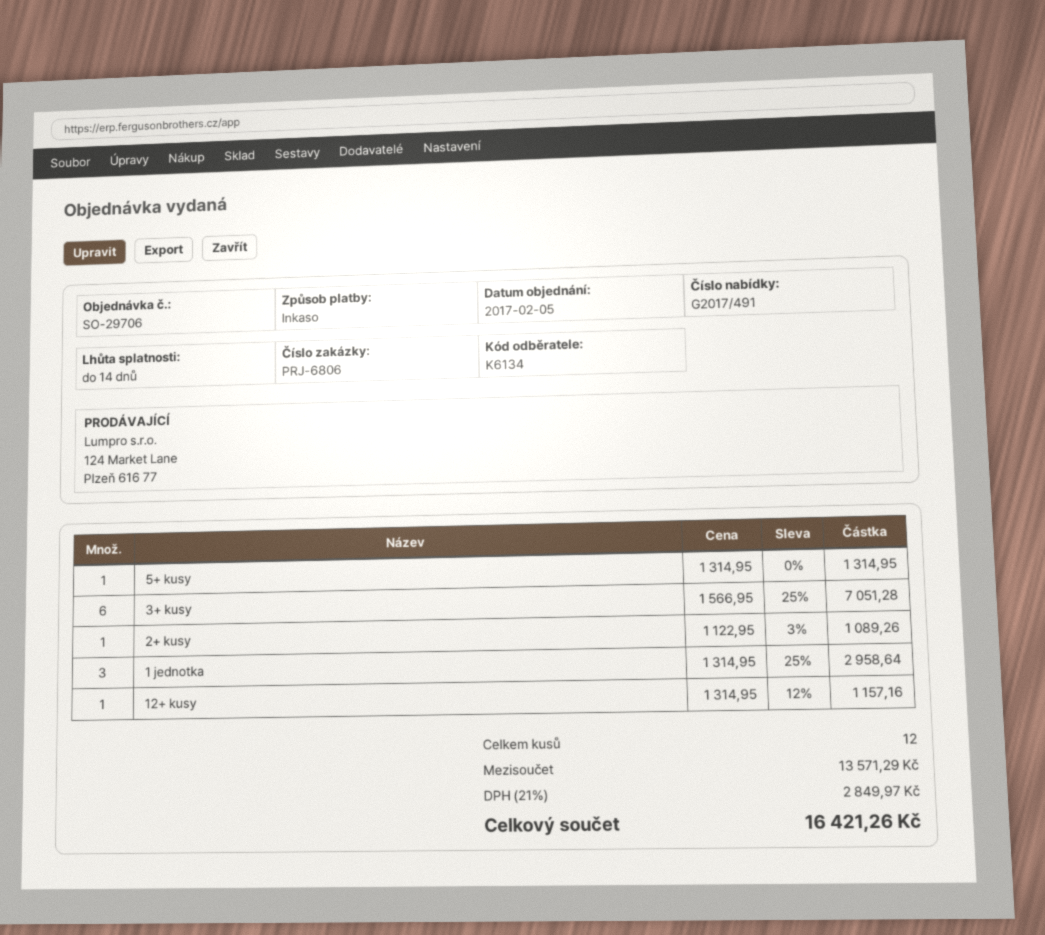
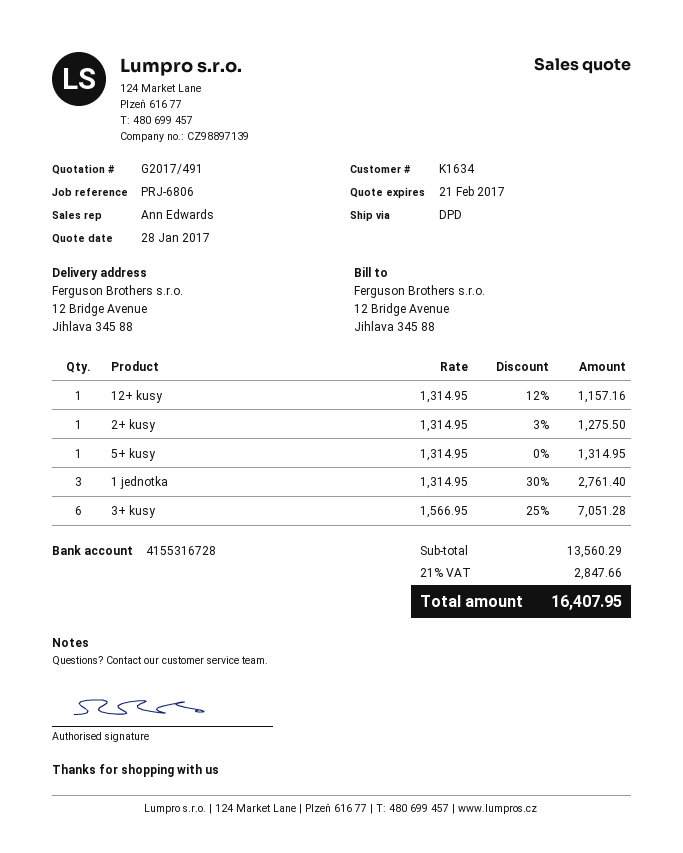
customer number: K6134 -> K1634
2+ kusy: 1 x 1122.95 - 3% = 1089.26 -> 1 x 1314.95 - 3% = 1275.50
1 jednotka: 3 x 1314.95 - 25% = 2958.64 -> 3 x 1314.95 - 30% = 2761.40
subtotal: 13571.29 -> 13560.29
tax: 21% = 2849.97 -> 21% = 2847.66
total: 16421.26 -> 16407.95

